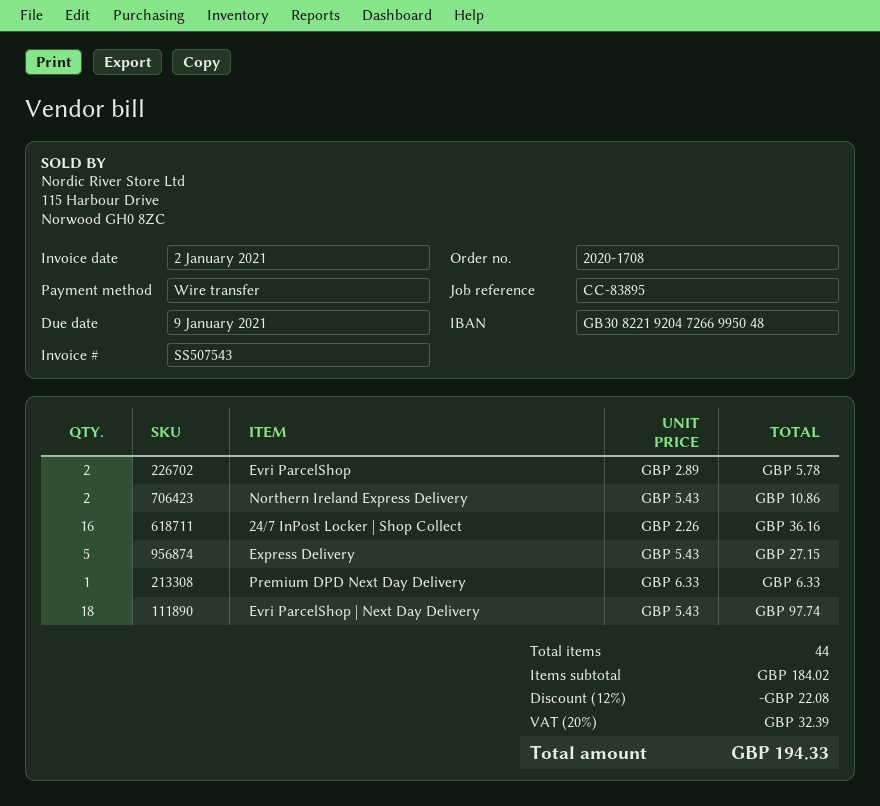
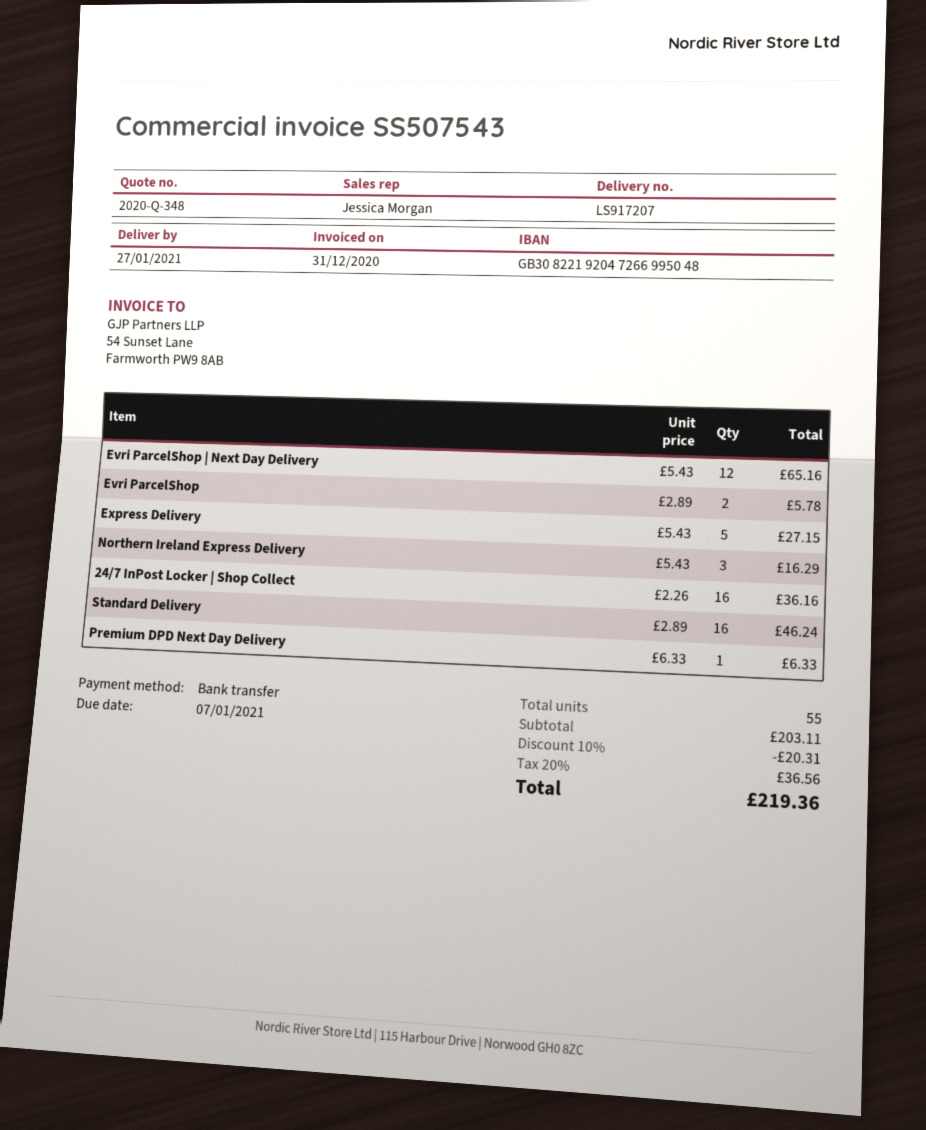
invoice date: 2021-01-02 -> 2020-12-31
due date: 2021-01-09 -> 2021-01-07
Northern Ireland Express Delivery: 2 x 5.43 = 10.86 -> 3 x 5.43 = 16.29
Evri ParcelShop | Next Day Delivery: 18 x 5.43 = 97.74 -> 12 x 5.43 = 65.16
Standard Delivery: none -> 16 x 2.89 = 46.24
total quantity: 44 -> 55
subtotal: 184.02 -> 203.11
discount: 12% = 22.08 -> 10% = 20.31
tax: 20% = 32.39 -> 20% = 36.56
total: 194.33 -> 219.36

